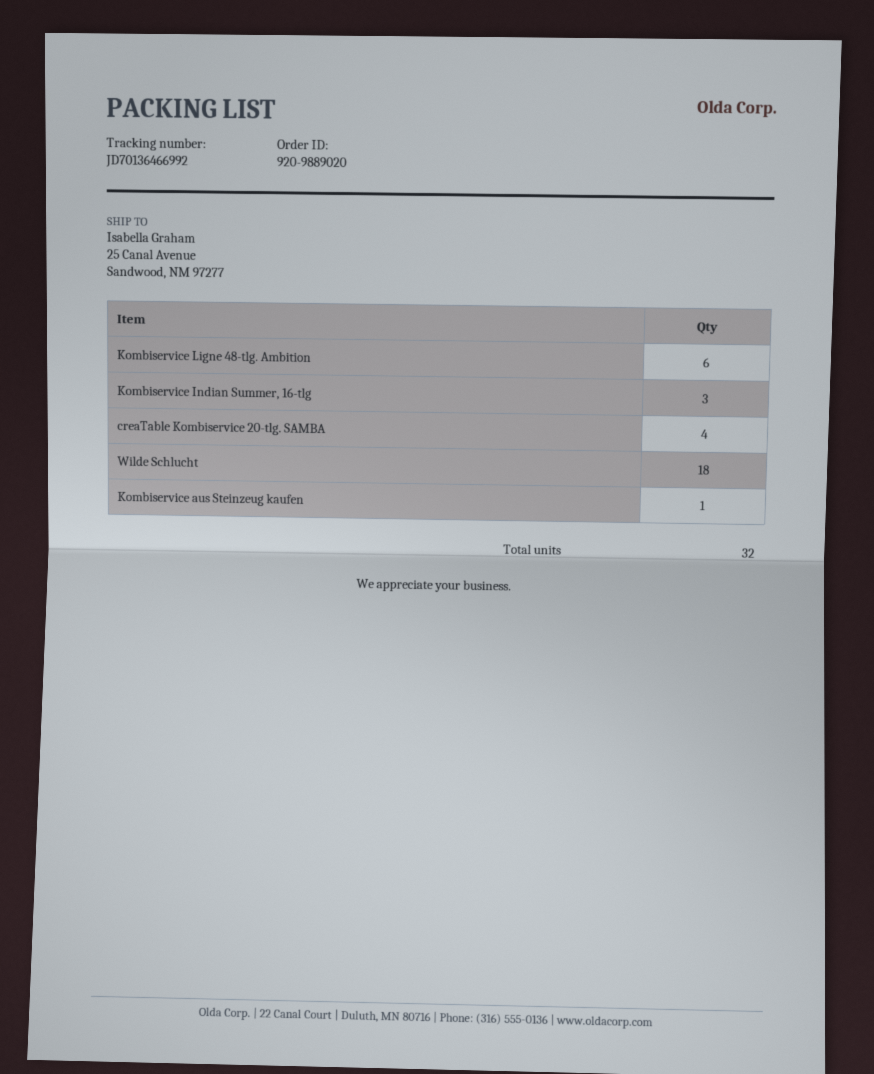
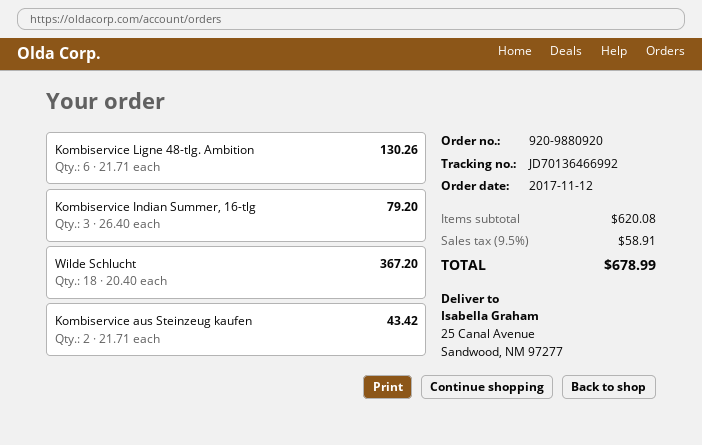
order number: 920-9889020 -> 920-9880920
creaTable Kombiservice 20-tlg. SAMBA: 4 -> none
Kombiservice aus Steinzeug kaufen: 1 -> 2

